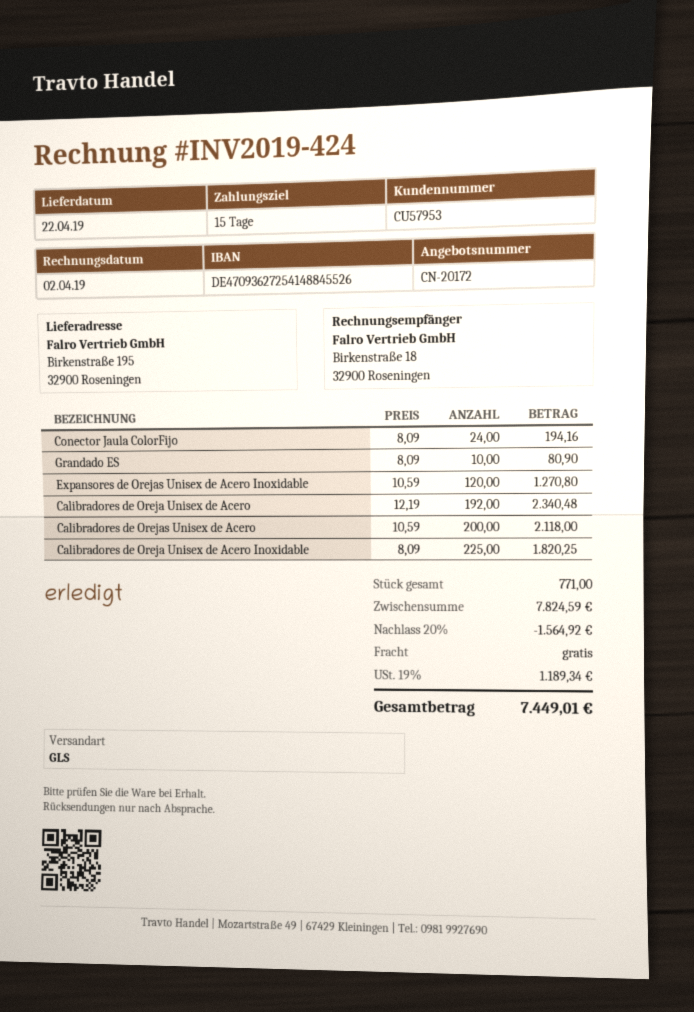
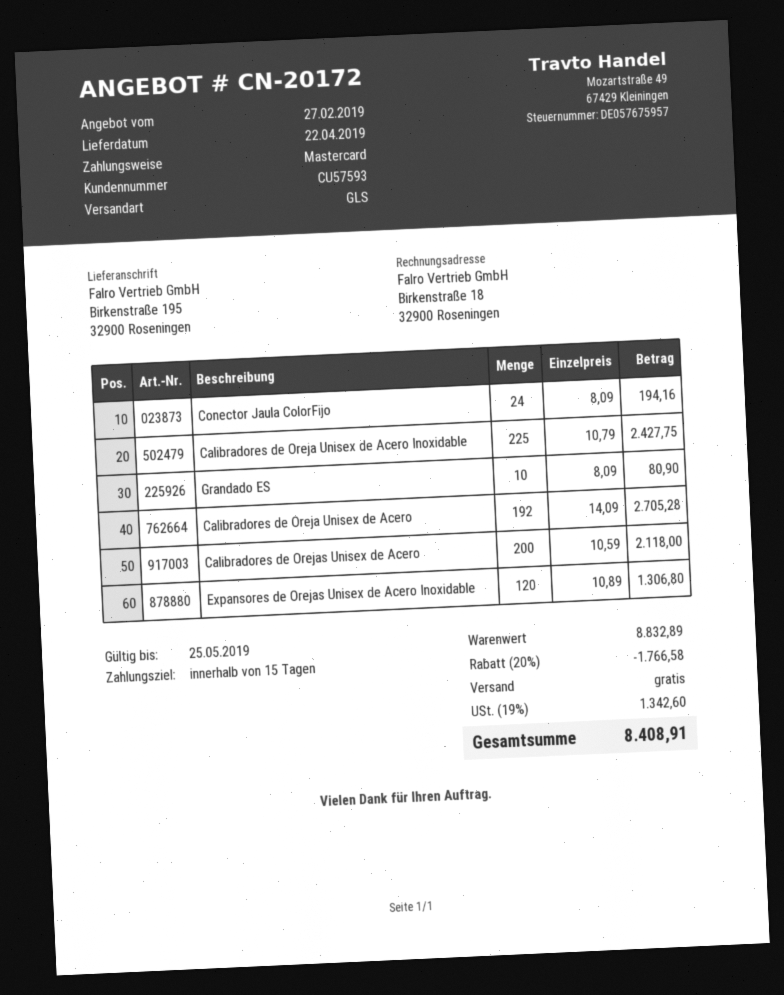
customer number: CU57953 -> CU57593
Expansores de Orejas Unisex de Acero Inoxidable: 120 x 10.59 = 1270.80 -> 120 x 10.89 = 1306.80
Calibradores de Oreja Unisex de Acero: 192 x 12.19 = 2340.48 -> 192 x 14.09 = 2705.28
Calibradores de Oreja Unisex de Acero Inoxidable: 225 x 8.09 = 1820.25 -> 225 x 10.79 = 2427.75
subtotal: 7824.59 -> 8832.89
discount: 20% = 1564.92 -> 20% = 1766.58
tax: 19% = 1189.34 -> 19% = 1342.60
total: 7449.01 -> 8408.91

